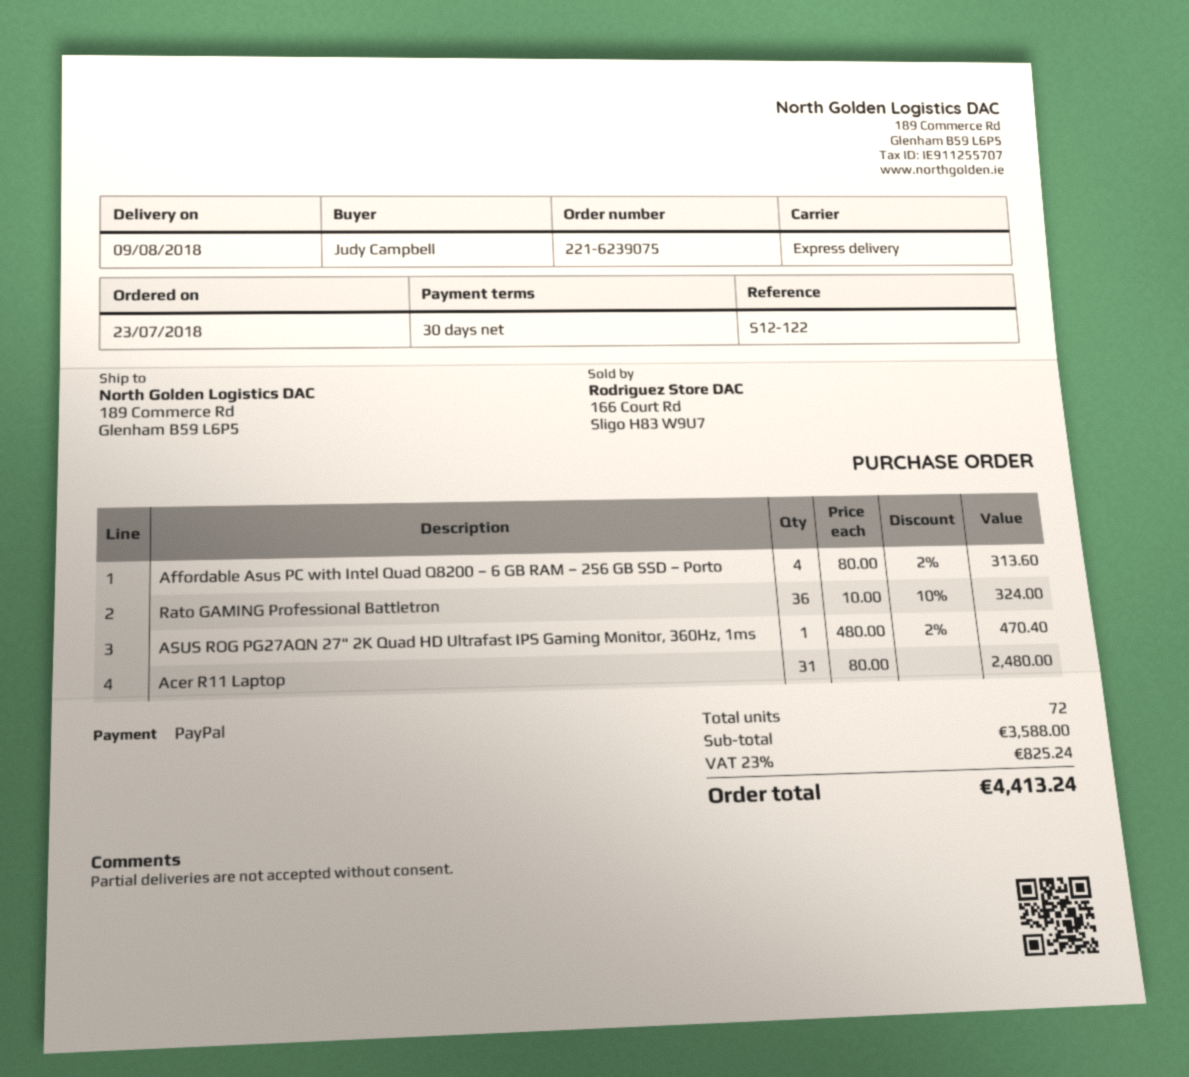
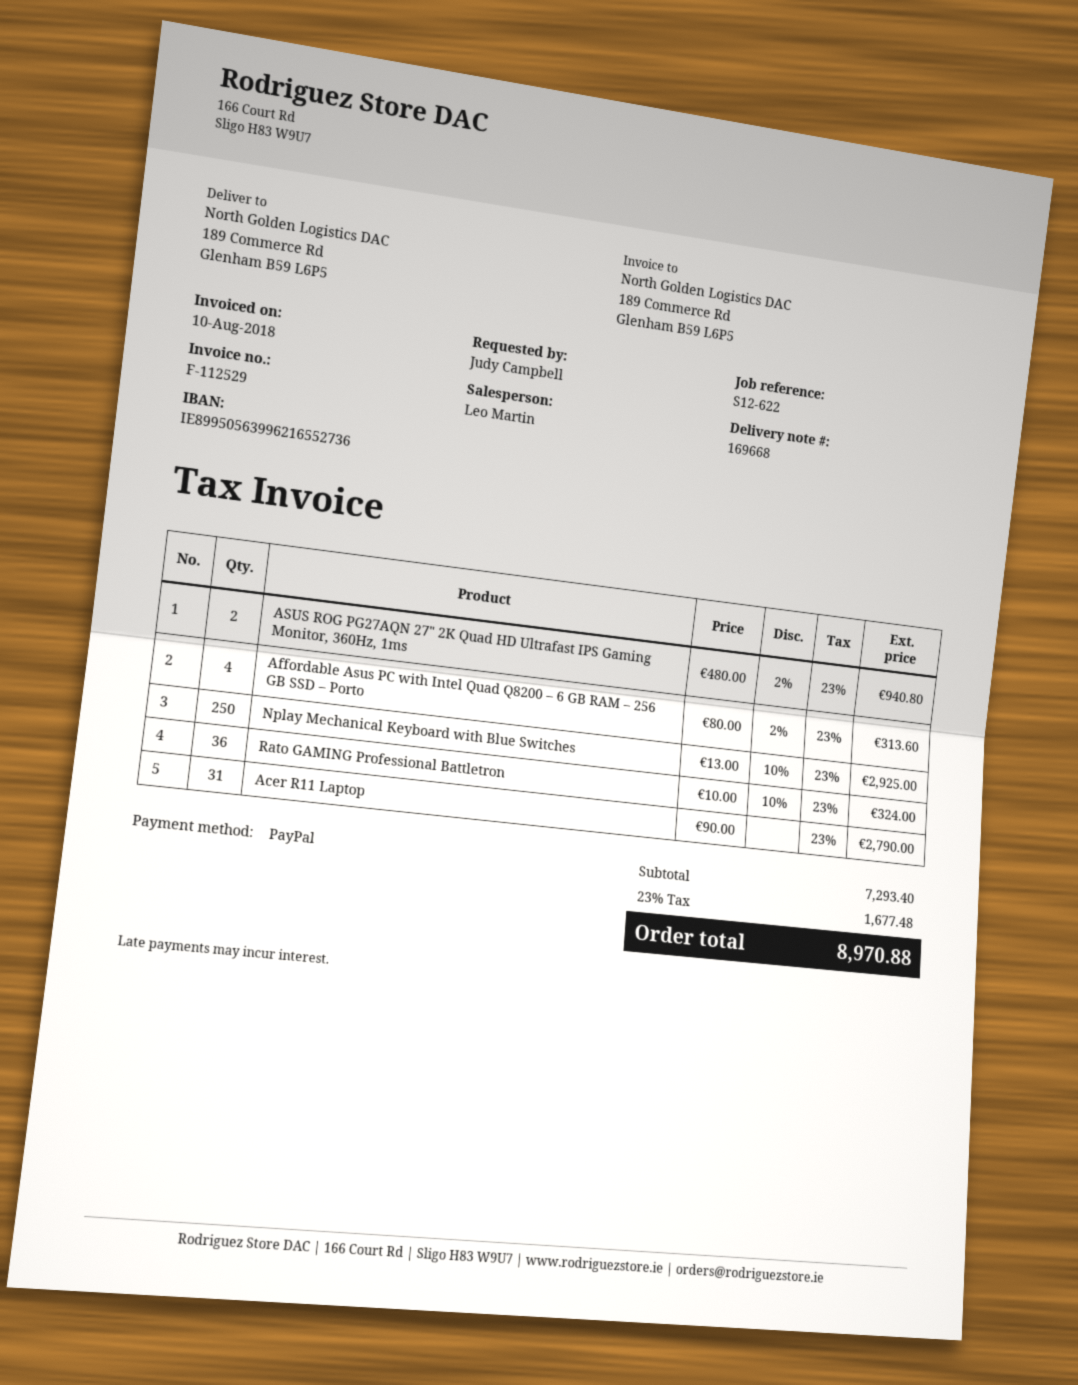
reference: S12-122 -> S12-622
ASUS ROG PG27AQN 27" 2K Quad HD Ultrafast IPS Gaming Monitor, 360Hz, 1ms: 1 x 480.00 - 2% = 470.40 -> 2 x 480.00 - 2% = 940.80
Acer R11 Laptop: 31 x 80.00 = 2480.00 -> 31 x 90.00 = 2790.00
Nplay Mechanical Keyboard with Blue Switches: none -> 250 x 13.00 - 10% = 2925.00
subtotal: 3588.00 -> 7293.40
tax: 23% = 825.24 -> 23% = 1677.48
total: 4413.24 -> 8970.88

